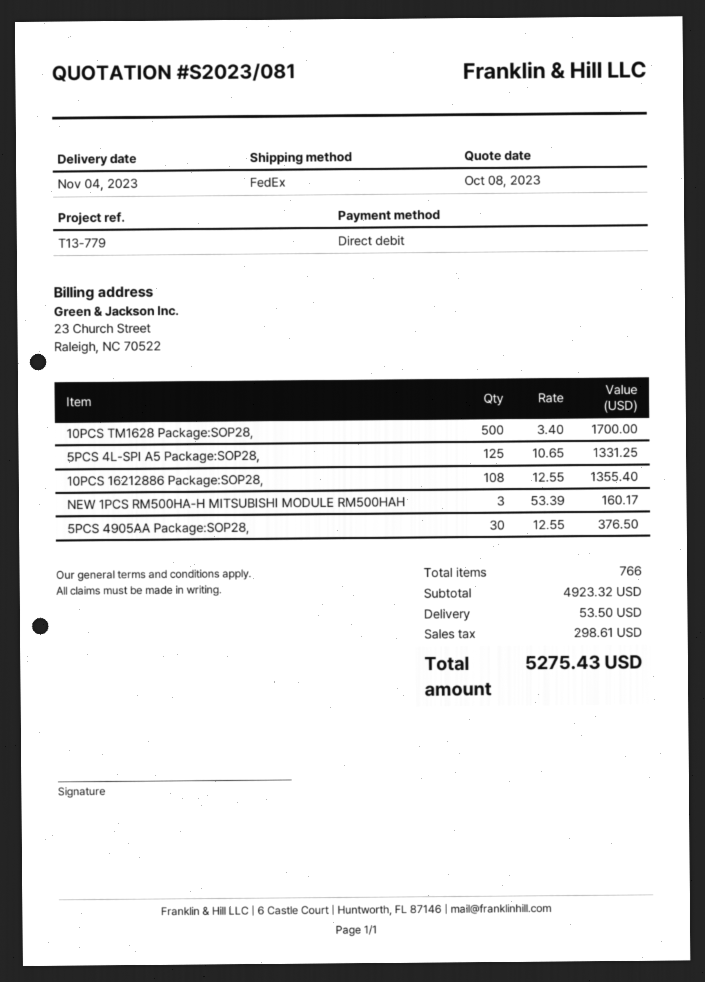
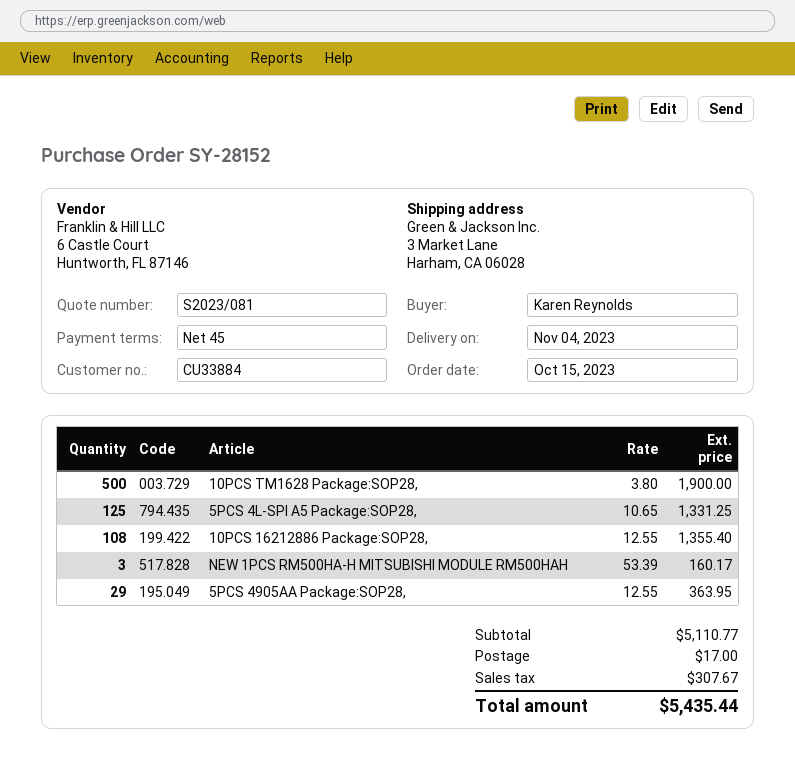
10PCS TM1628 Package:SOP28,: 500 x 3.40 = 1700.00 -> 500 x 3.80 = 1900.00
5PCS 4905AA Package:SOP28,: 30 x 12.55 = 376.50 -> 29 x 12.55 = 363.95
subtotal: 4923.32 -> 5110.77
shipping: 53.50 -> 17.00
tax: 298.61 -> 307.67
total: 5275.43 -> 5435.44

